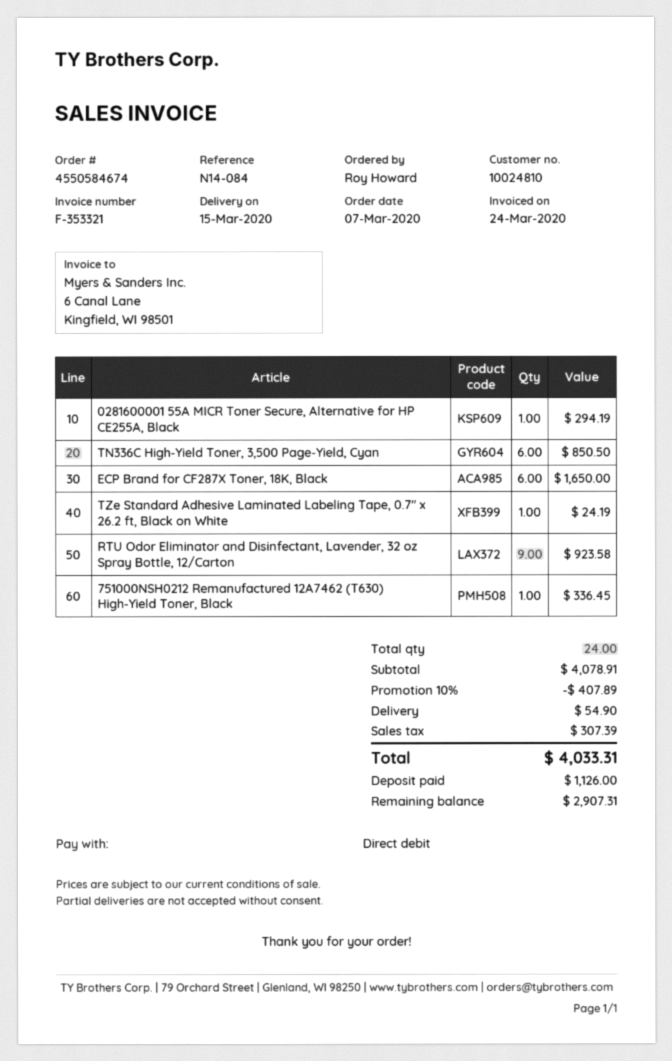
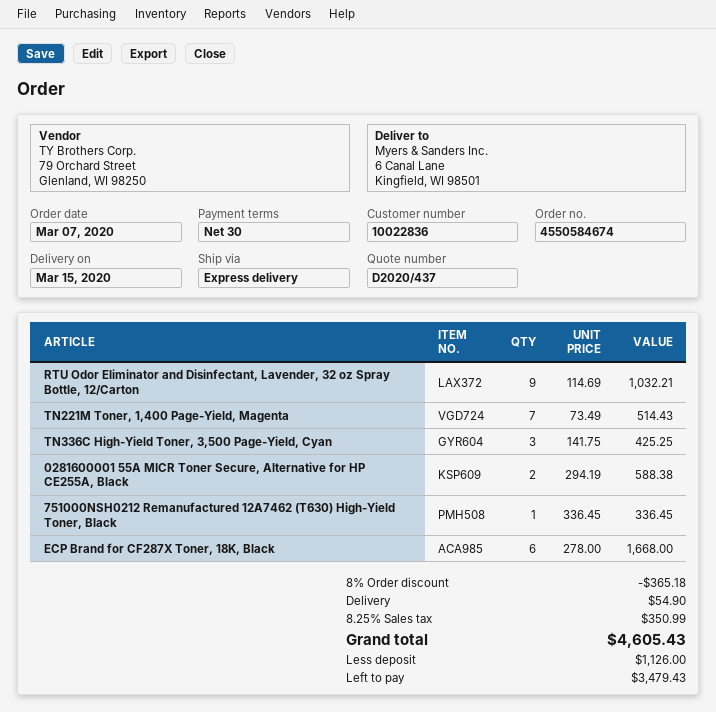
customer number: 10024810 -> 10022836
0281600001 55A MICR Toner Secure, Alternative for HP CE255A, Black: 1 for 294.19 -> 2 for 588.38
TN336C High-Yield Toner, 3,500 Page-Yield, Cyan: 6 for 850.50 -> 3 for 425.25
ECP Brand for CF287X Toner, 18K, Black: 6 for 1650.00 -> 6 for 1668.00
TZe Standard Adhesive Laminated Labeling Tape, 0.7" x 26.2 ft, Black on White: 1 for 24.19 -> none
RTU Odor Eliminator and Disinfectant, Lavender, 32 oz Spray Bottle, 12/Carton: 9 for 923.58 -> 9 for 1032.21
TN221M Toner, 1,400 Page-Yield, Magenta: none -> 7 for 514.43
discount: 10% = 407.89 -> 8% = 365.18
tax: 307.39 -> 350.99
total: 4033.31 -> 4605.43
balance: 2907.31 -> 3479.43

